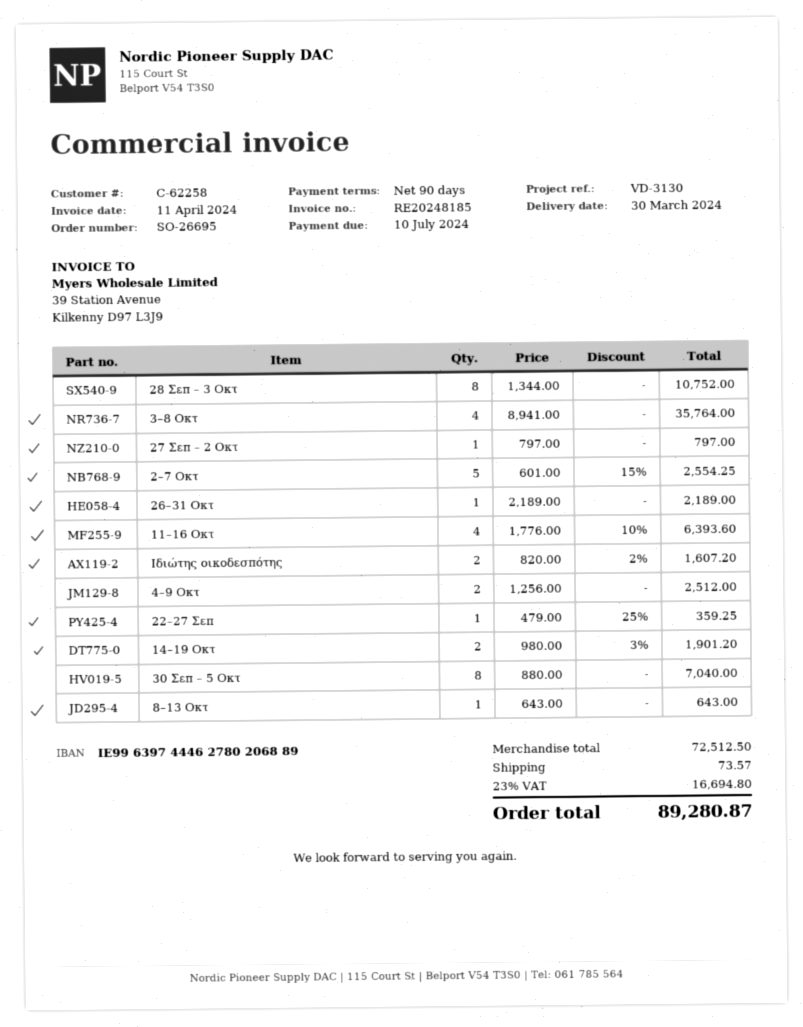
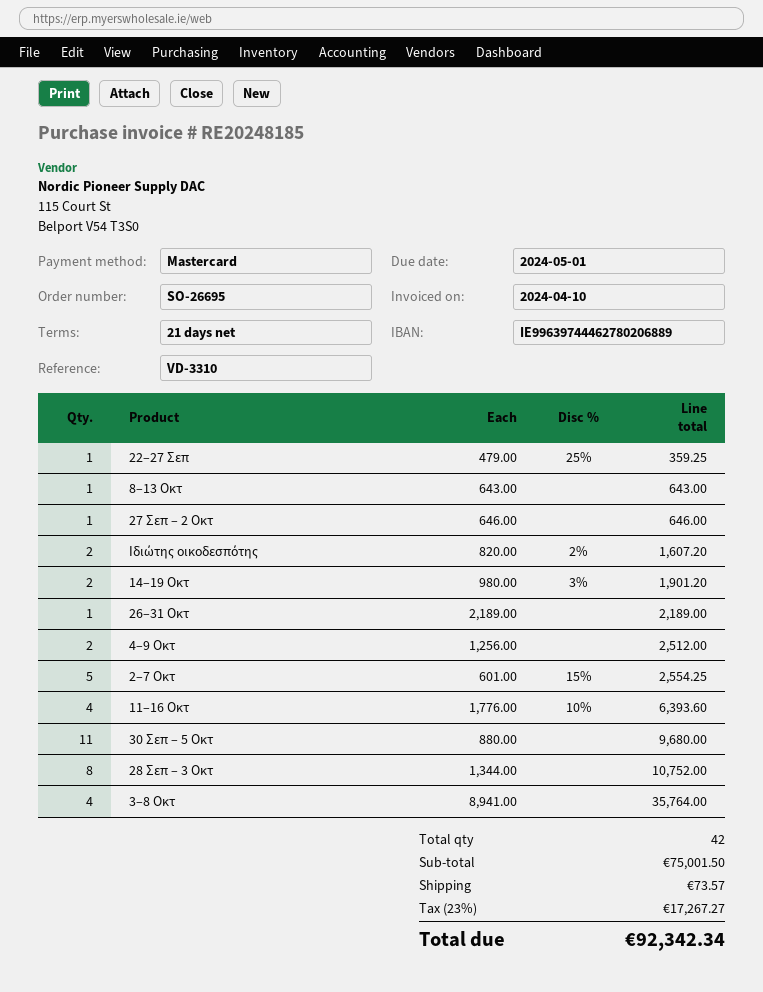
invoice date: 2024-04-11 -> 2024-04-10
payment terms: 90 days -> 21 days
due date: 2024-07-10 -> 2024-05-01
reference: VD-3130 -> VD-3310
27 Σεπ – 2 Οκτ: 1 x 797.00 = 797.00 -> 1 x 646.00 = 646.00
30 Σεπ – 5 Οκτ: 8 x 880.00 = 7040.00 -> 11 x 880.00 = 9680.00
subtotal: 72512.50 -> 75001.50
tax: 23% = 16694.80 -> 23% = 17267.27
total: 89280.87 -> 92342.34

